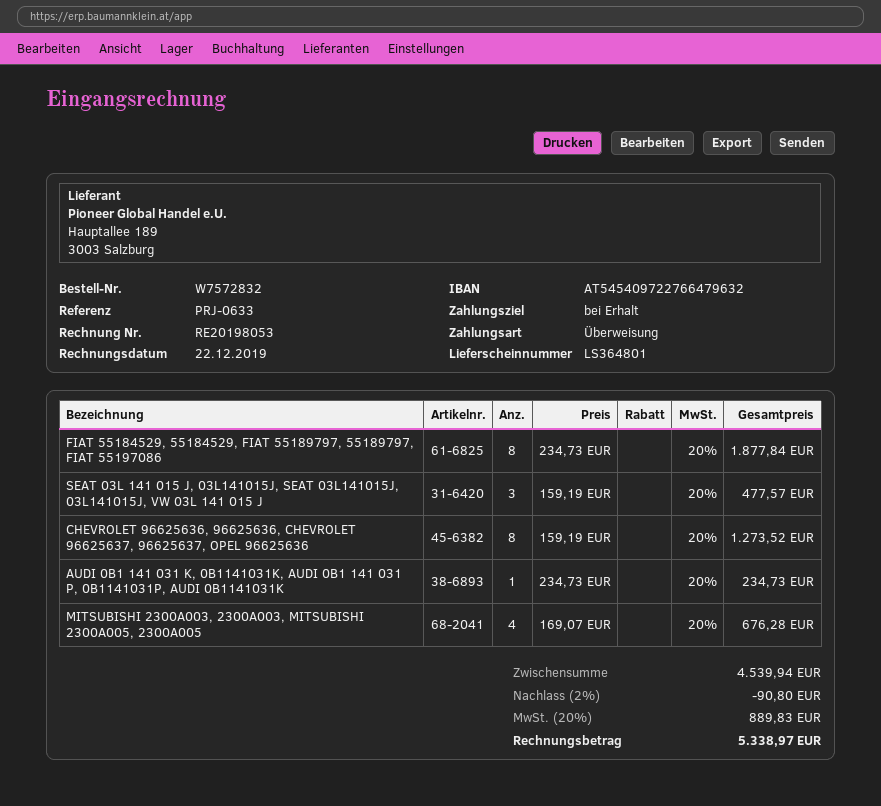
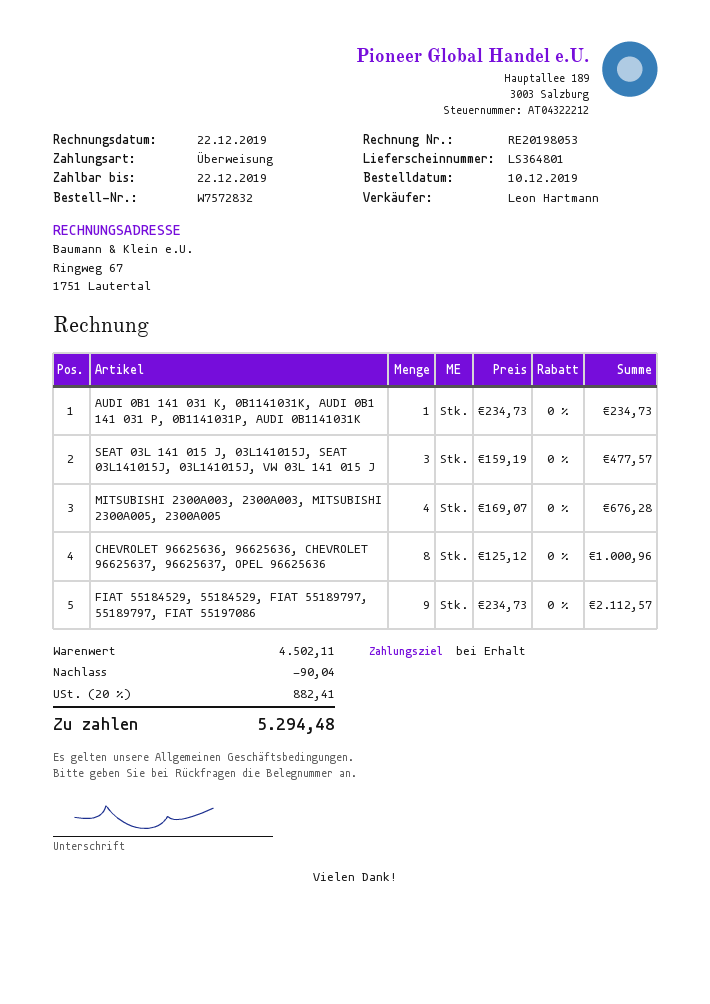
FIAT 55184529, 55184529, FIAT 55189797, 55189797, FIAT 55197086: 8 x 234.73 = 1877.84 -> 9 x 234.73 = 2112.57
CHEVROLET 96625636, 96625636, CHEVROLET 96625637, 96625637, OPEL 96625636: 8 x 159.19 = 1273.52 -> 8 x 125.12 = 1000.96
subtotal: 4539.94 -> 4502.11
discount: 90.80 -> 90.04
tax: 20% = 889.83 -> 20% = 882.41
total: 5338.97 -> 5294.48

